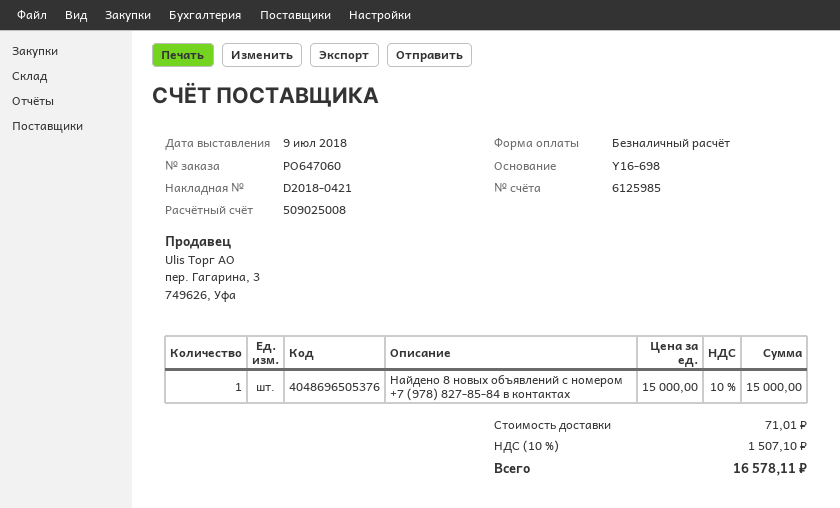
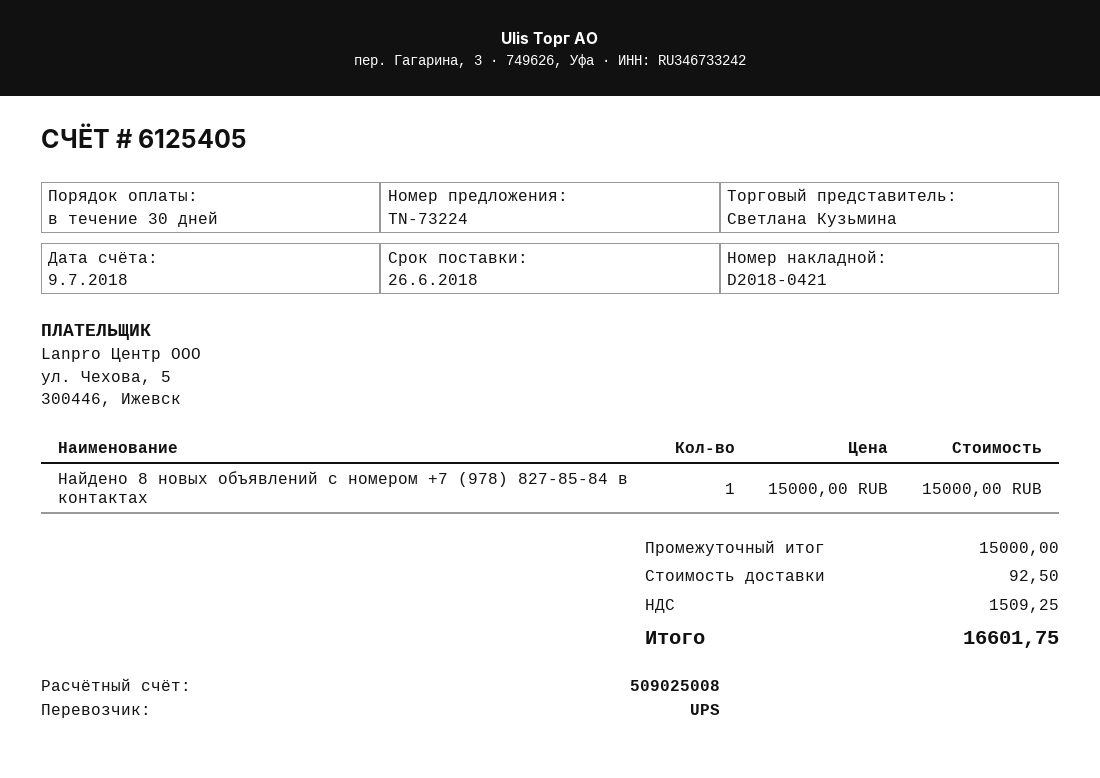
invoice number: 6125985 -> 6125405
shipping: 71.01 -> 92.50
tax: 1507.10 -> 1509.25
total: 16578.11 -> 16601.75

